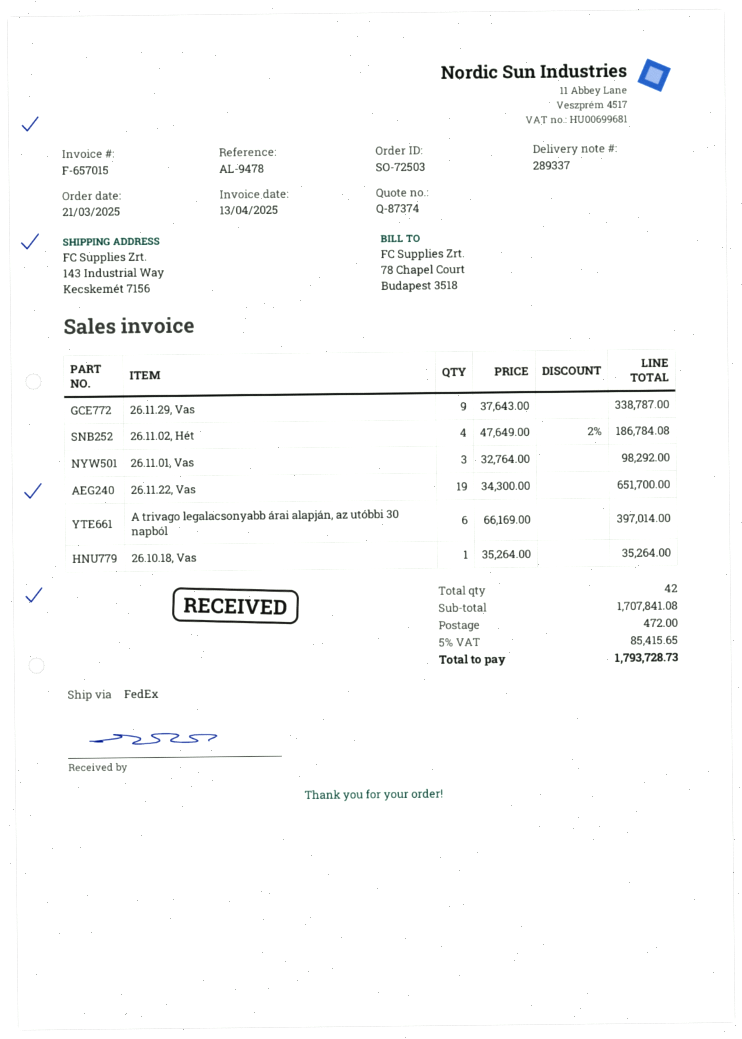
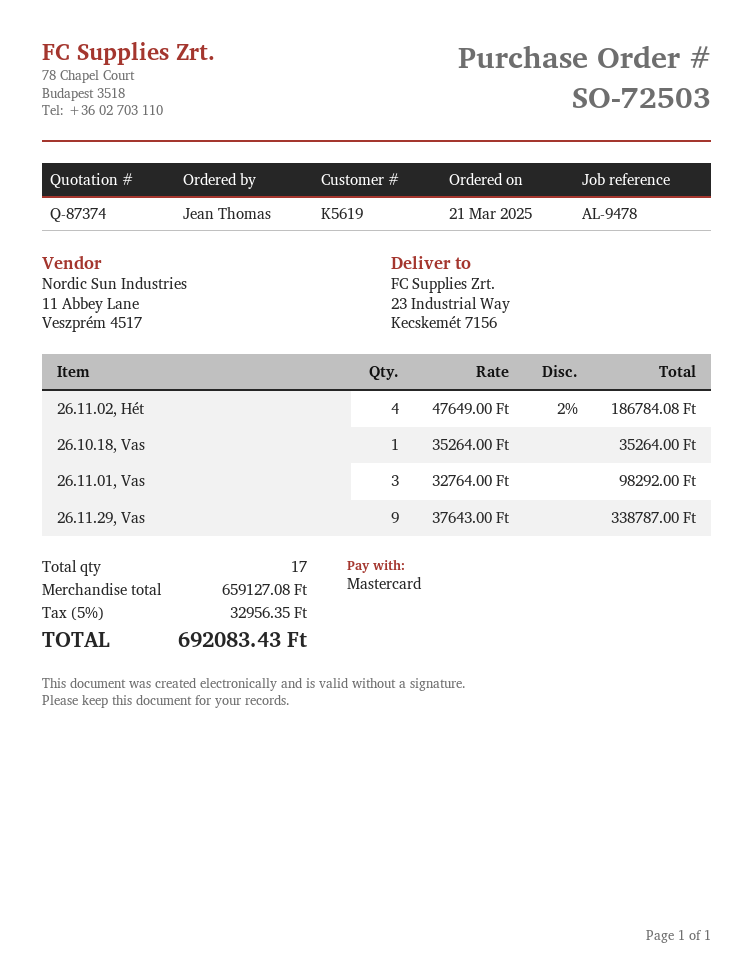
ship to: 143 Industrial Way, Kecskemét 7156 -> 23 Industrial Way, Kecskemét 7156
26.11.22, Vas: 19 x 34300.00 = 651700.00 -> none
A trivago legalacsonyabb árai alapján, az utóbbi 30 napból: 6 x 66169.00 = 397014.00 -> none
total quantity: 42 -> 17
subtotal: 1707841.08 -> 659127.08
shipping: 472.00 -> none
tax: 5% = 85415.65 -> 5% = 32956.35
total: 1793728.73 -> 692083.43

